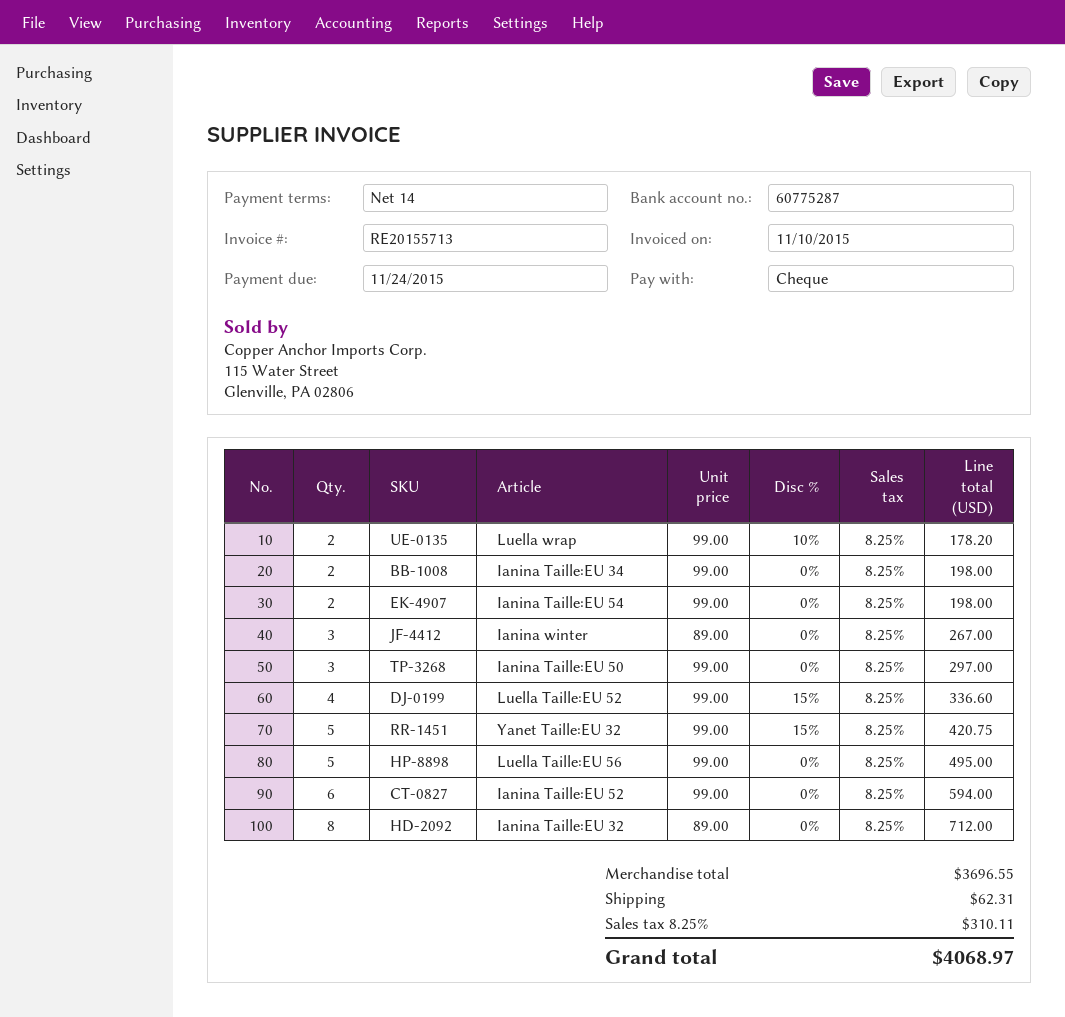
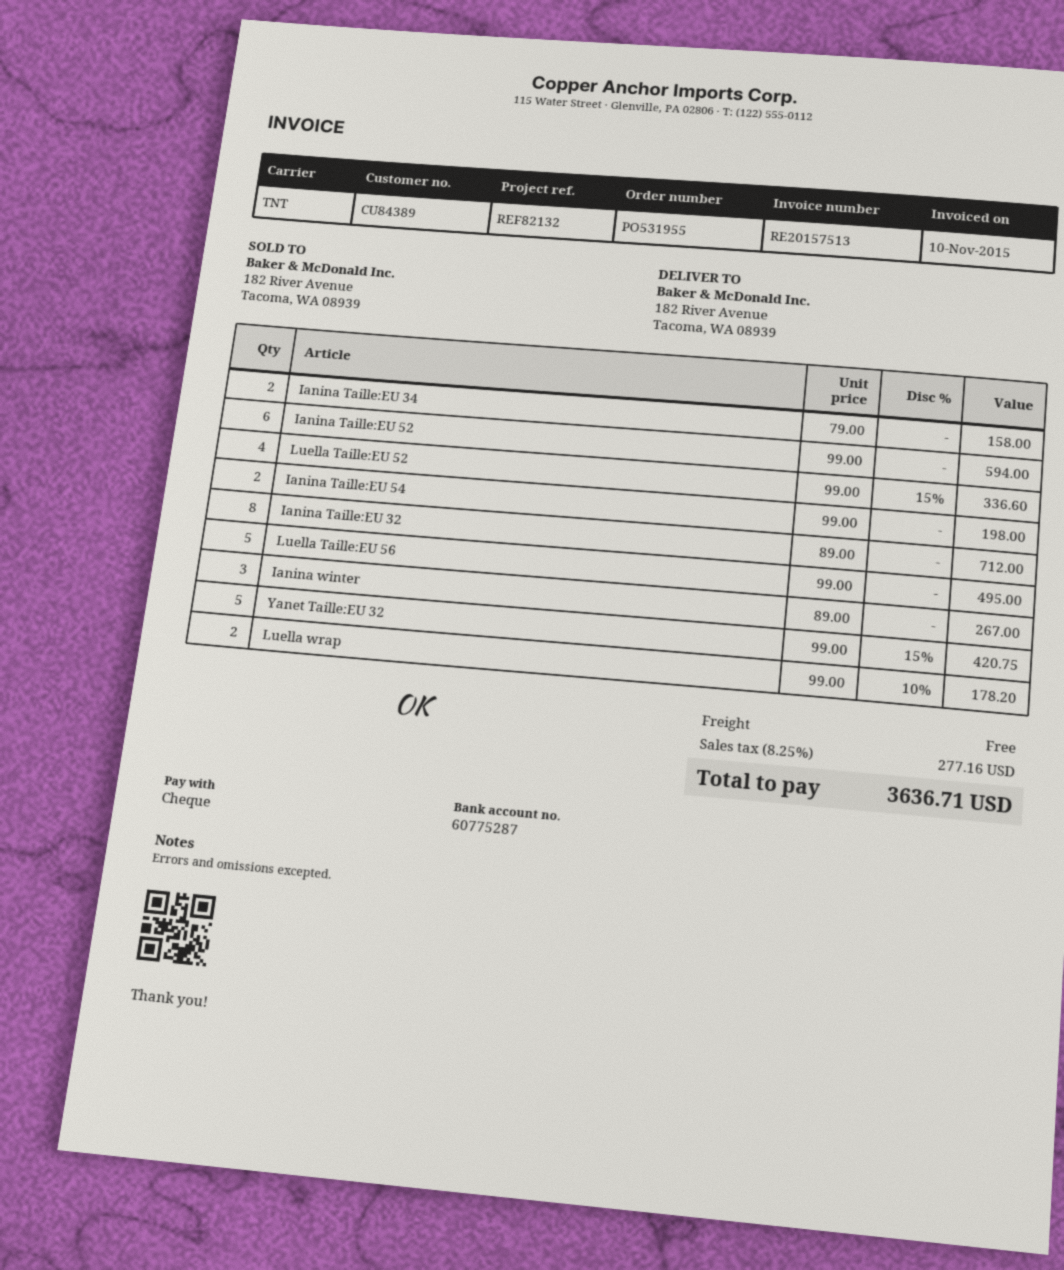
invoice number: RE20155713 -> RE20157513
Ianina Taille:EU 34: 2 x 99.00 = 198.00 -> 2 x 79.00 = 158.00
Ianina Taille:EU 50: 3 x 99.00 = 297.00 -> none
shipping: 62.31 -> 0.00
tax: 8.25% = 310.11 -> 8.25% = 277.16
total: 4068.97 -> 3636.71

